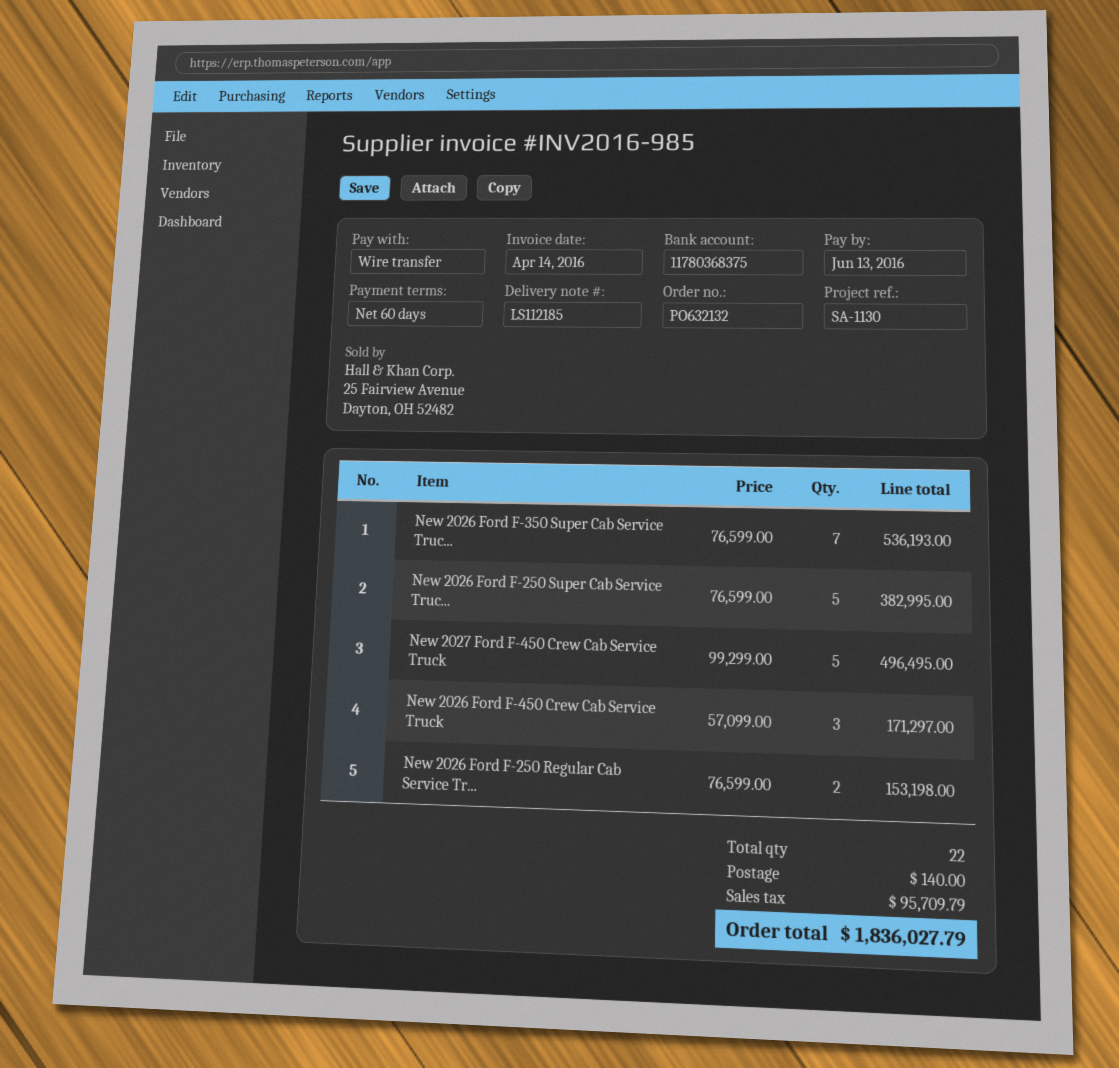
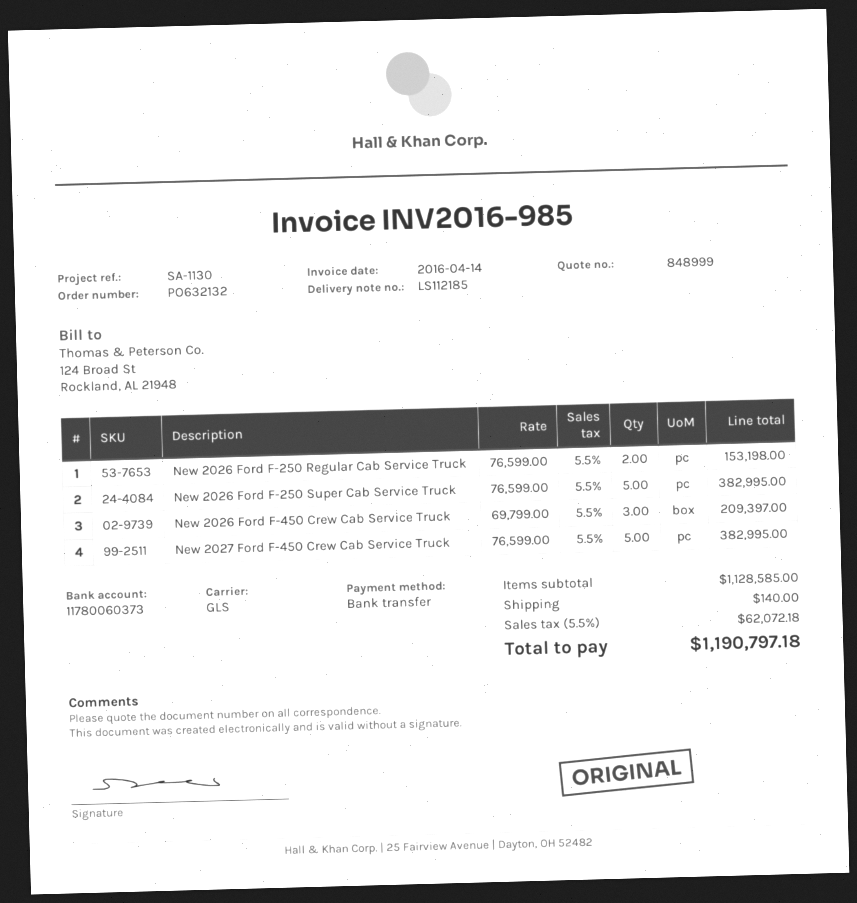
bank account: 11780368375 -> 11780060373
New 2026 Ford F-350 Super Cab Service Truc...: 7 x 76599.00 = 536193.00 -> none
New 2027 Ford F-450 Crew Cab Service Truck: 5 x 99299.00 = 496495.00 -> 5 x 76599.00 = 382995.00
New 2026 Ford F-450 Crew Cab Service Truck: 3 x 57099.00 = 171297.00 -> 3 x 69799.00 = 209397.00
tax: 95709.79 -> 62072.18
total: 1836027.79 -> 1190797.18

